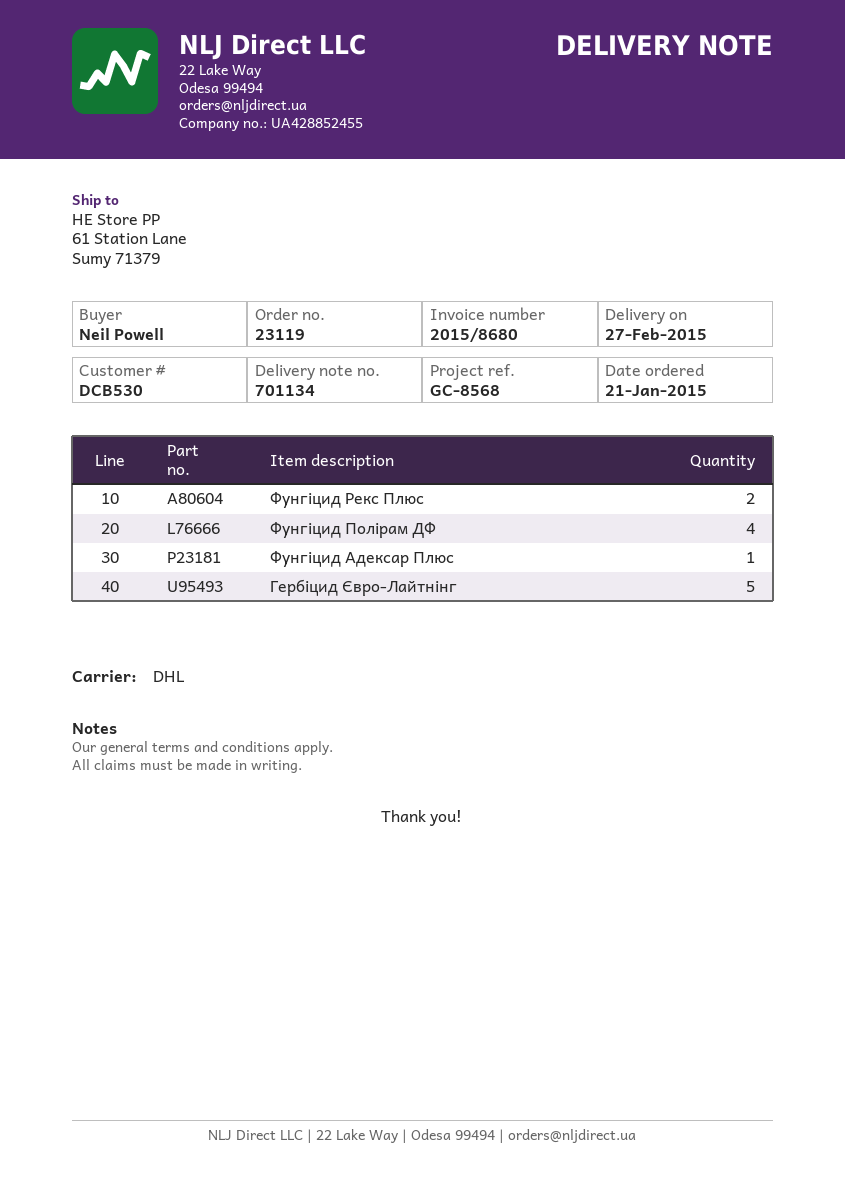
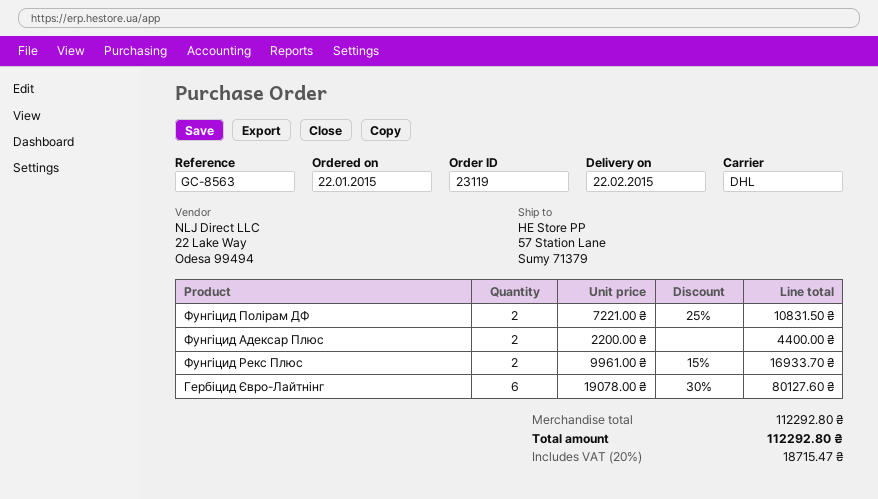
order date: 2015-01-21 -> 2015-01-22
delivery date: 2015-02-27 -> 2015-02-22
reference: GC-8568 -> GC-8563
ship to: 61 Station Lane, Sumy 71379 -> 57 Station Lane, Sumy 71379
Фунгіцид Полірам ДФ: 4 -> 2
Фунгіцид Адексар Плюс: 1 -> 2
Гербіцид Євро-Лайтнінг: 5 -> 6

